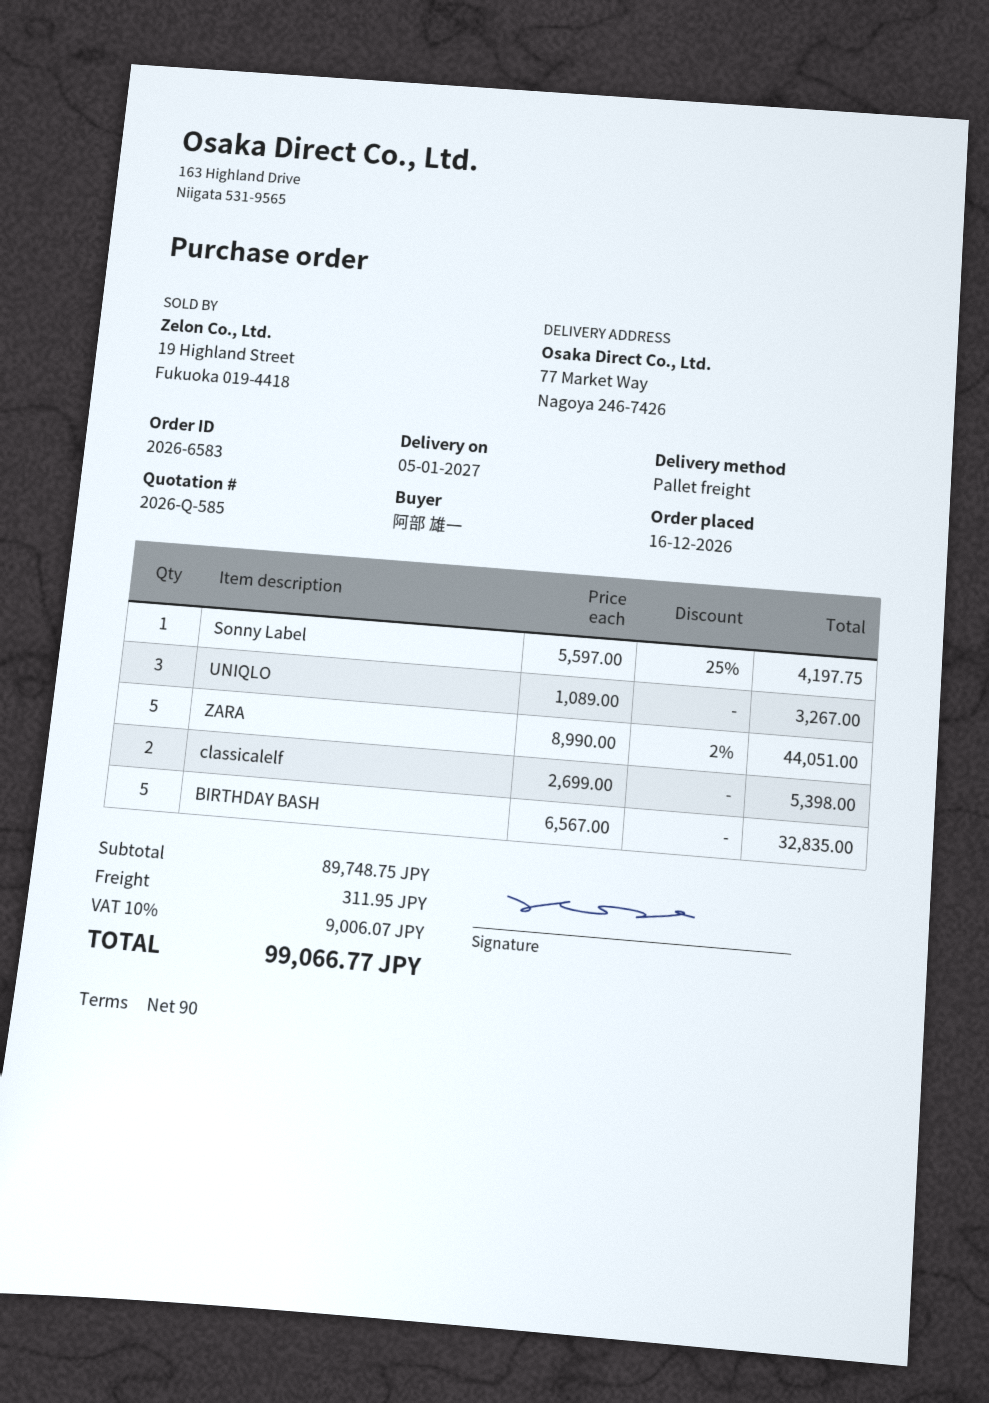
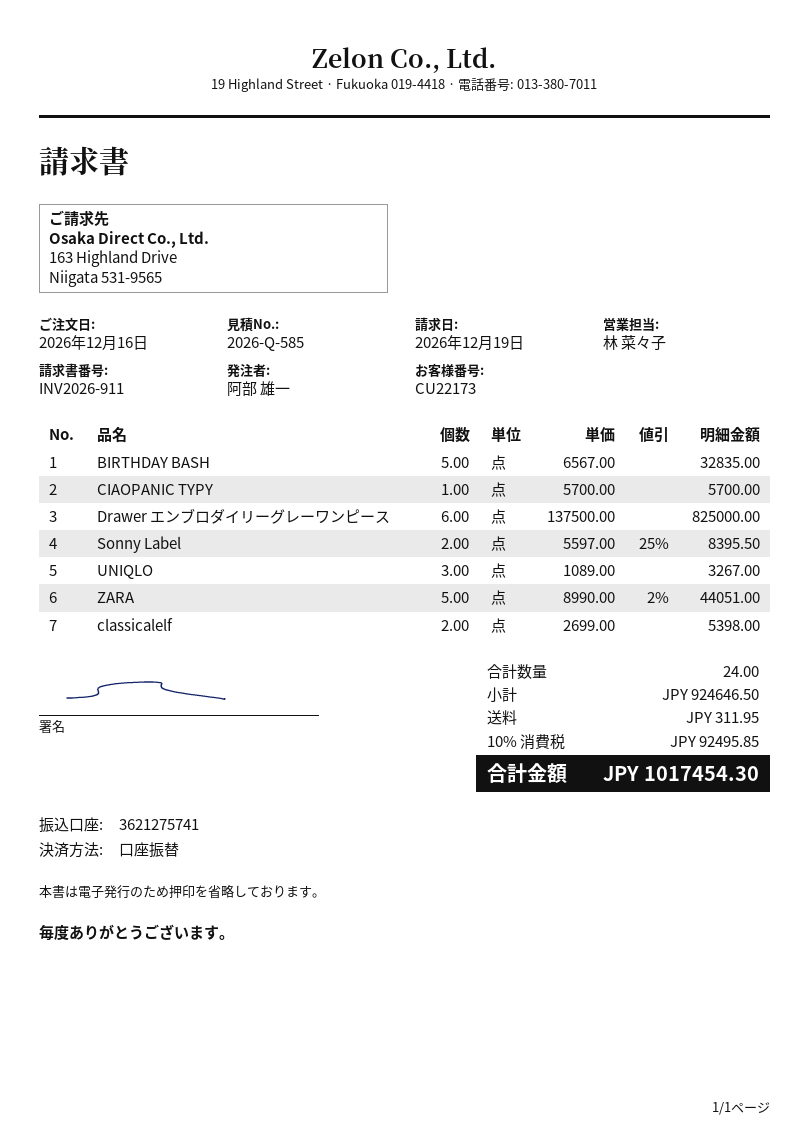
Sonny Label: 1 x 5597.00 - 25% = 4197.75 -> 2 x 5597.00 - 25% = 8395.50
CIAOPANIC TYPY: none -> 1 x 5700.00 = 5700.00
Drawer エンブロダイリーグレーワンピース: none -> 6 x 137500.00 = 825000.00
subtotal: 89748.75 -> 924646.50
tax: 10% = 9006.07 -> 10% = 92495.85
total: 99066.77 -> 1017454.30

